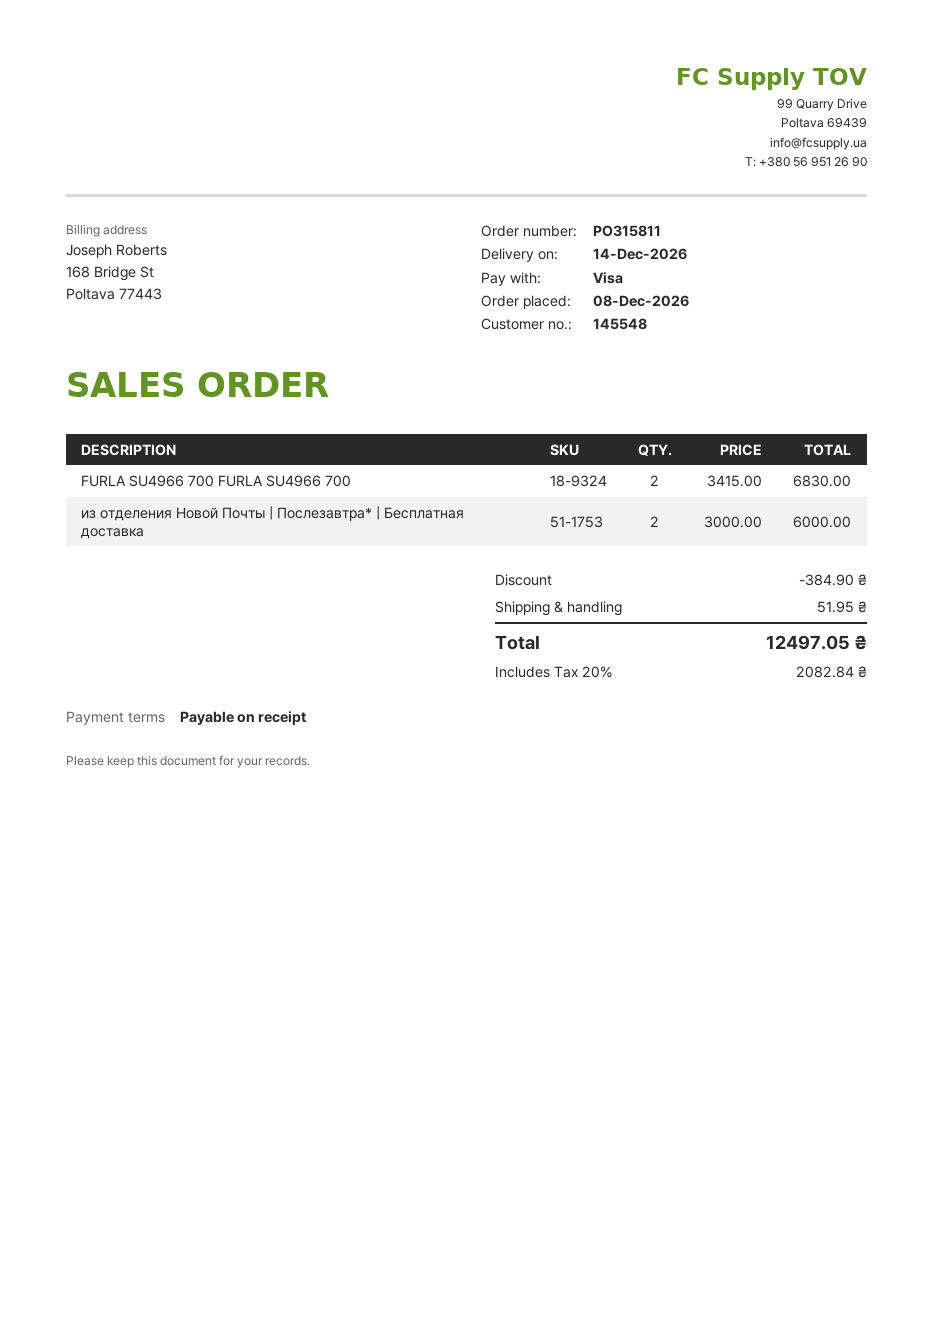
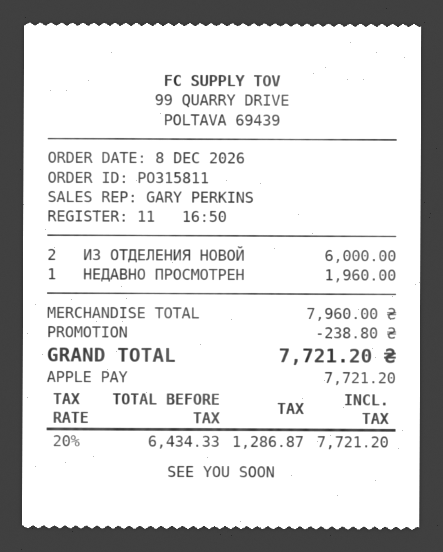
payment method: Visa -> Apple Pay
FURLA SU4966 700 FURLA SU4966 700: 2 for 6830.00 -> none
НЕДАВНО ПРОСМОТРЕН: none -> 1 for 1960.00
discount: 384.90 -> 238.80
shipping: 51.95 -> none
tax: 20% = 2082.84 -> 20% = 1286.87
total: 12497.05 -> 7721.20

